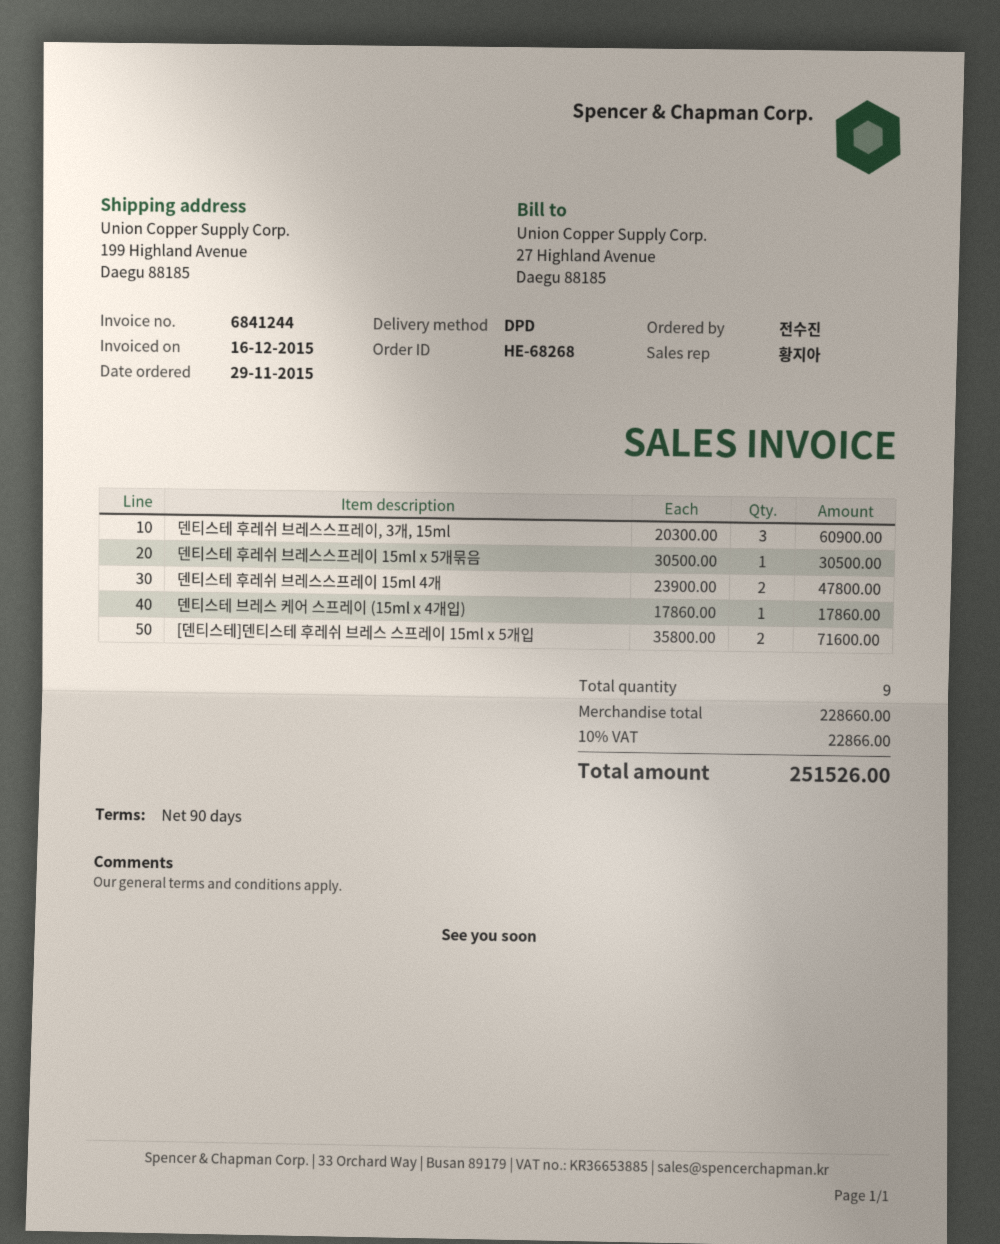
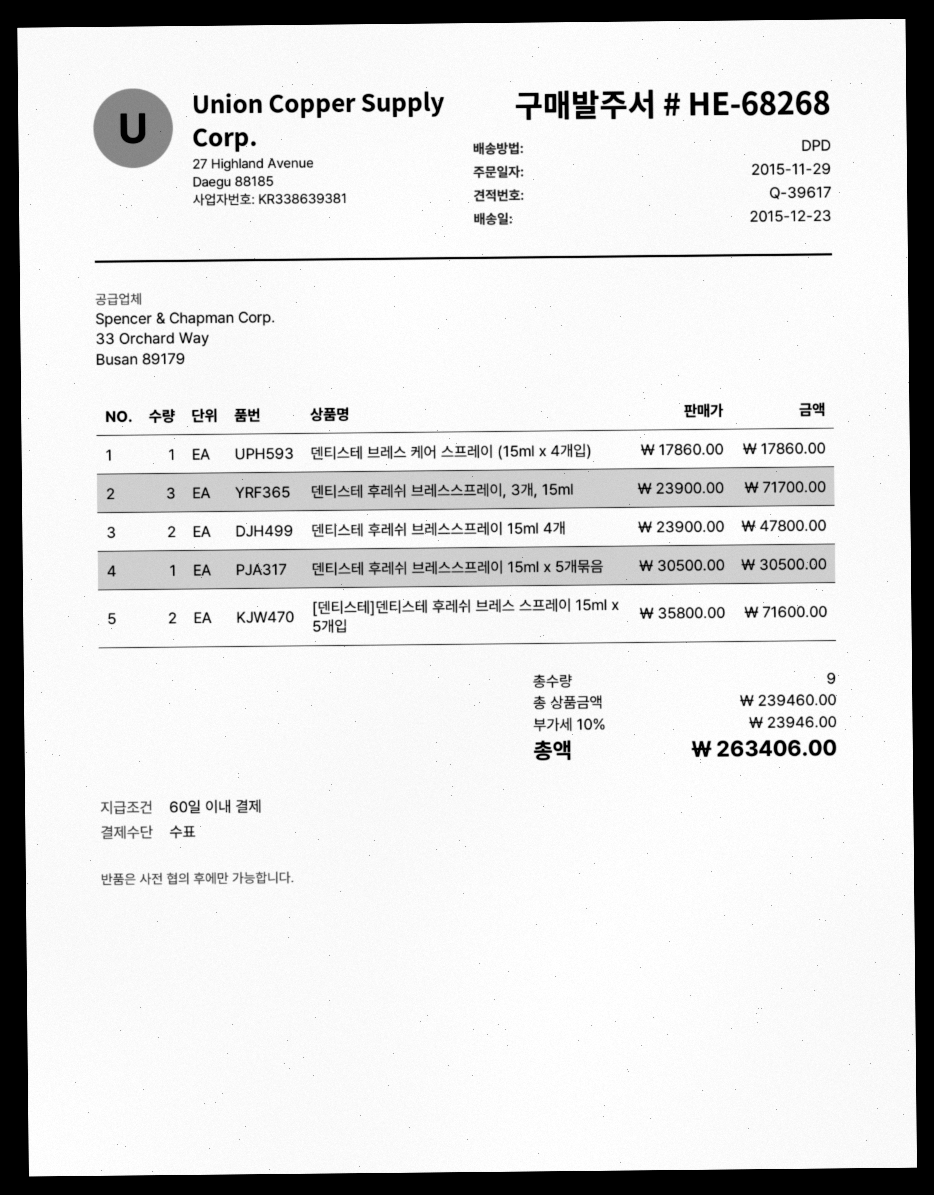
payment terms: 90 days -> 60 days
덴티스테 후레쉬 브레스스프레이, 3개, 15ml: 3 x 20300.00 = 60900.00 -> 3 x 23900.00 = 71700.00
subtotal: 228660.00 -> 239460.00
tax: 10% = 22866.00 -> 10% = 23946.00
total: 251526.00 -> 263406.00

